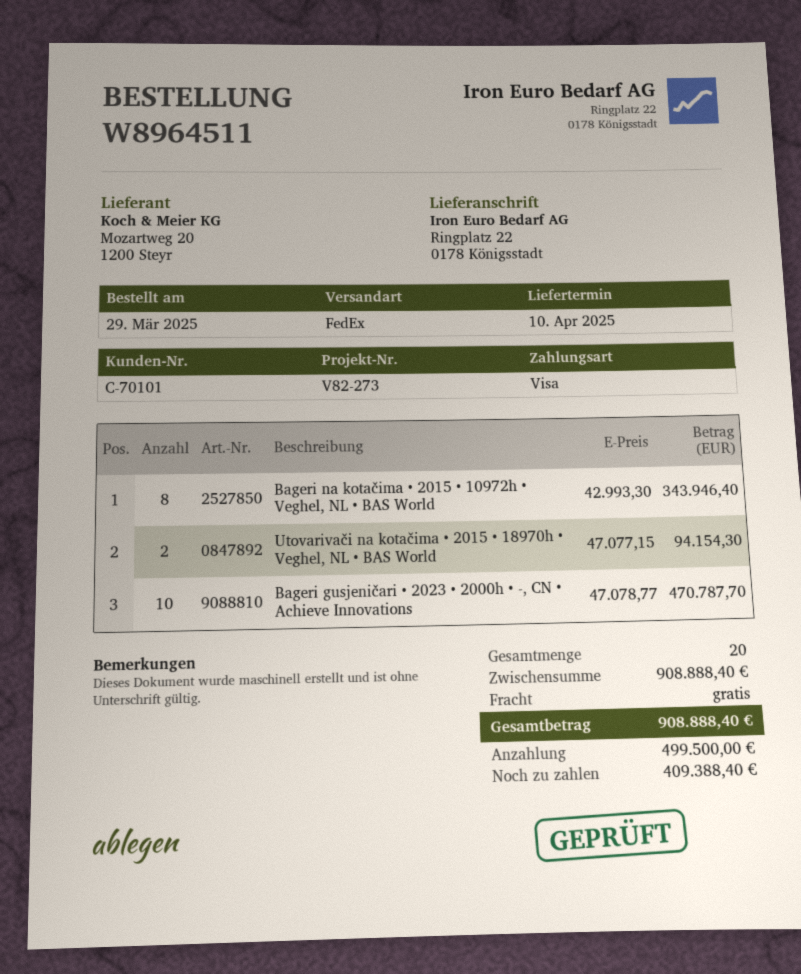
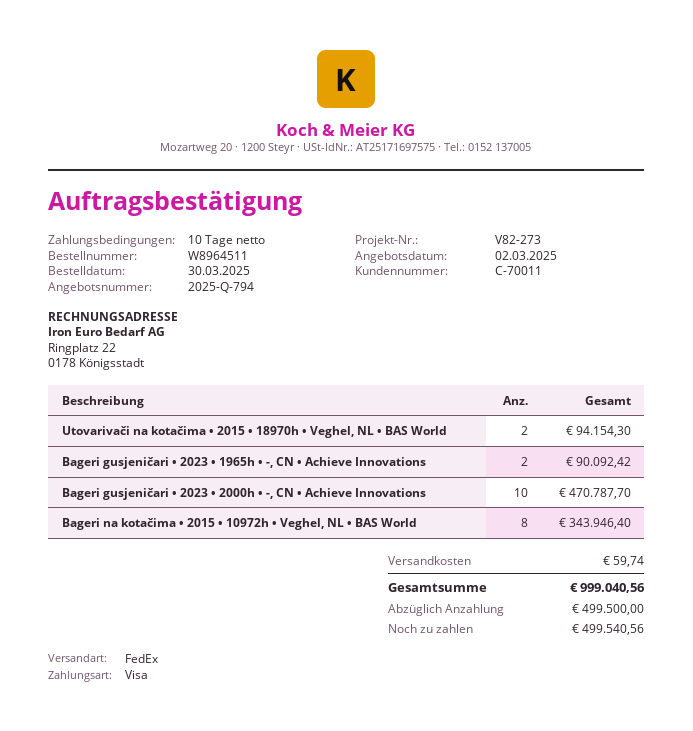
order date: 2025-03-29 -> 2025-03-30
customer number: C-70101 -> C-70011
Bageri gusjeničari • 2023 • 1965h • -, CN • Achieve Innovations: none -> 2 for 90092.42
shipping: 0.00 -> 59.74
total: 908888.40 -> 999040.56
balance: 409388.40 -> 499540.56

